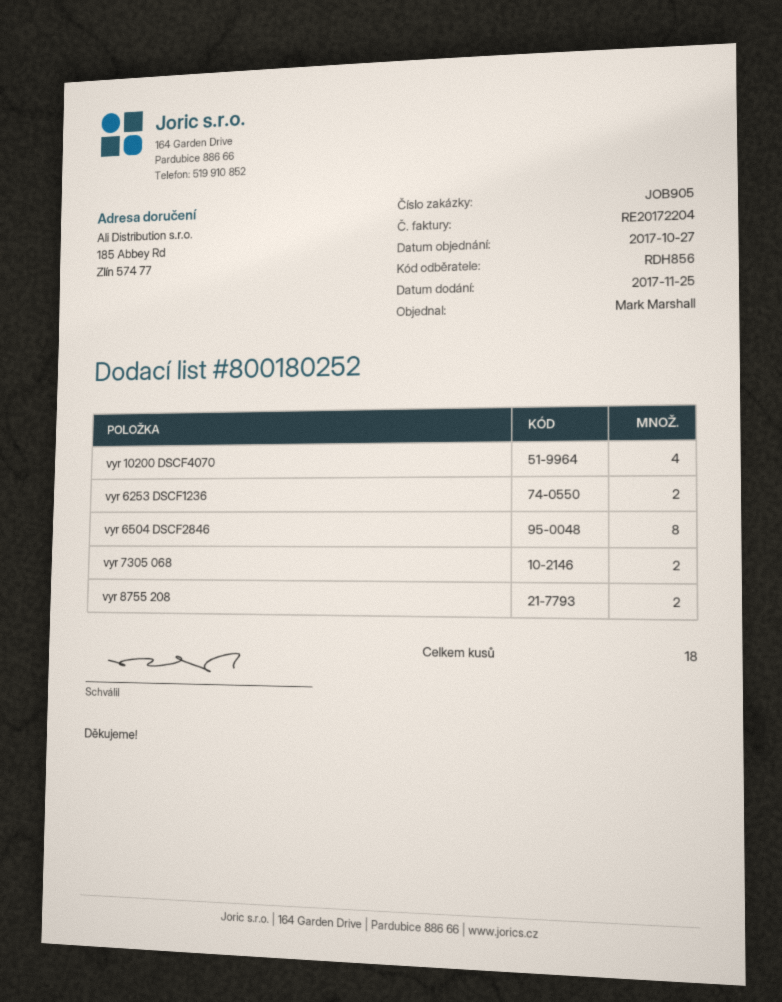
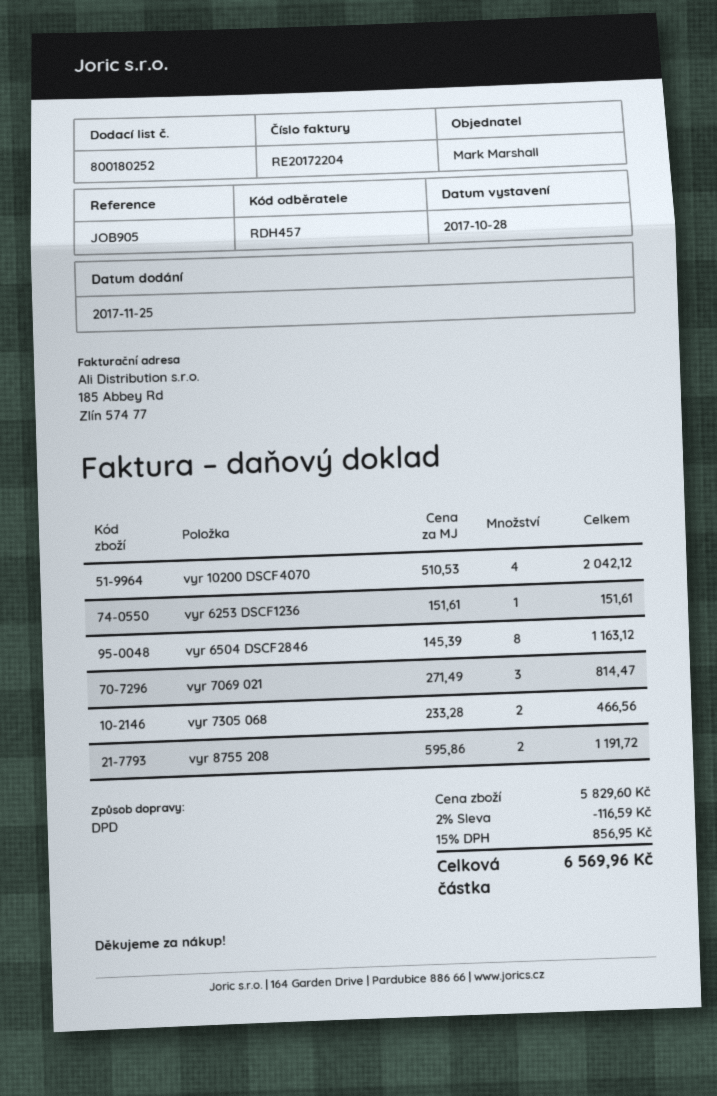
customer number: RDH856 -> RDH457
vyr 6253 DSCF1236: 2 -> 1
vyr 7069 021: none -> 3

